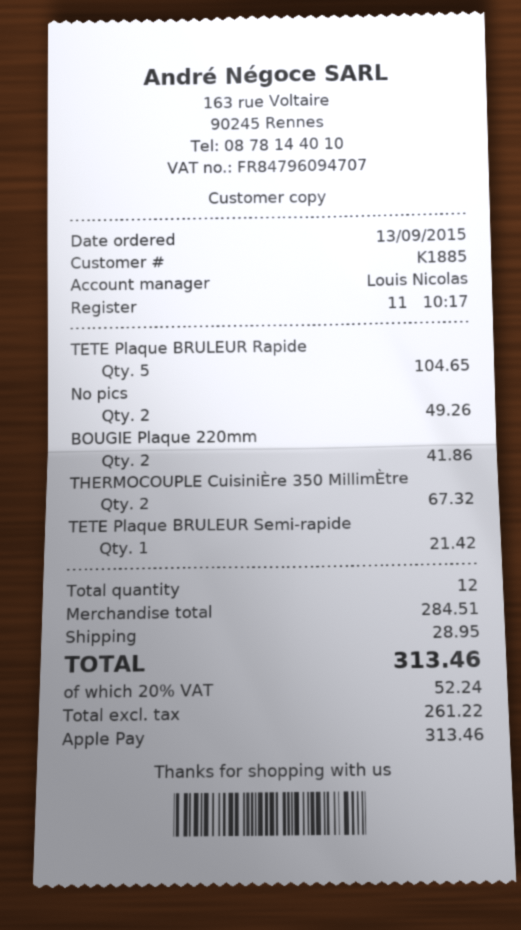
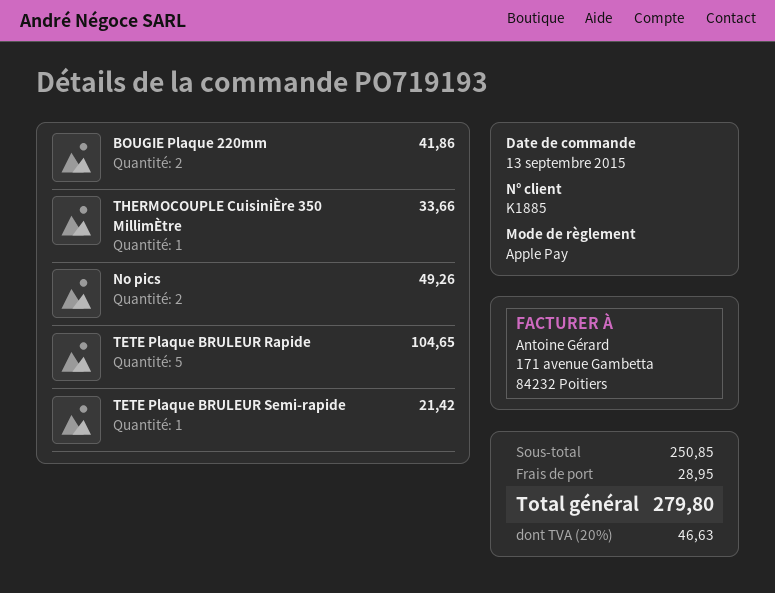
THERMOCOUPLE CuisiniÈre 350 MillimÈtre: 2 for 67.32 -> 1 for 33.66
subtotal: 284.51 -> 250.85
tax: 20% = 52.24 -> 20% = 46.63
total: 313.46 -> 279.80

